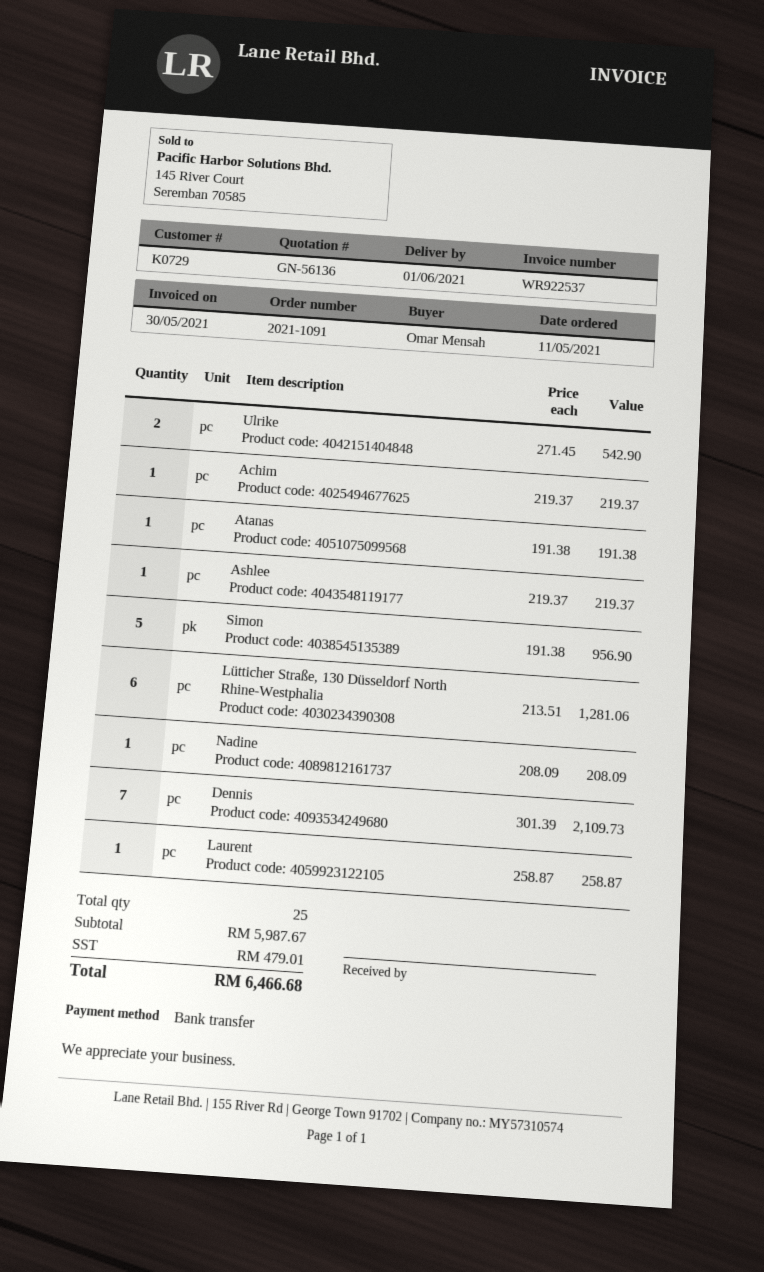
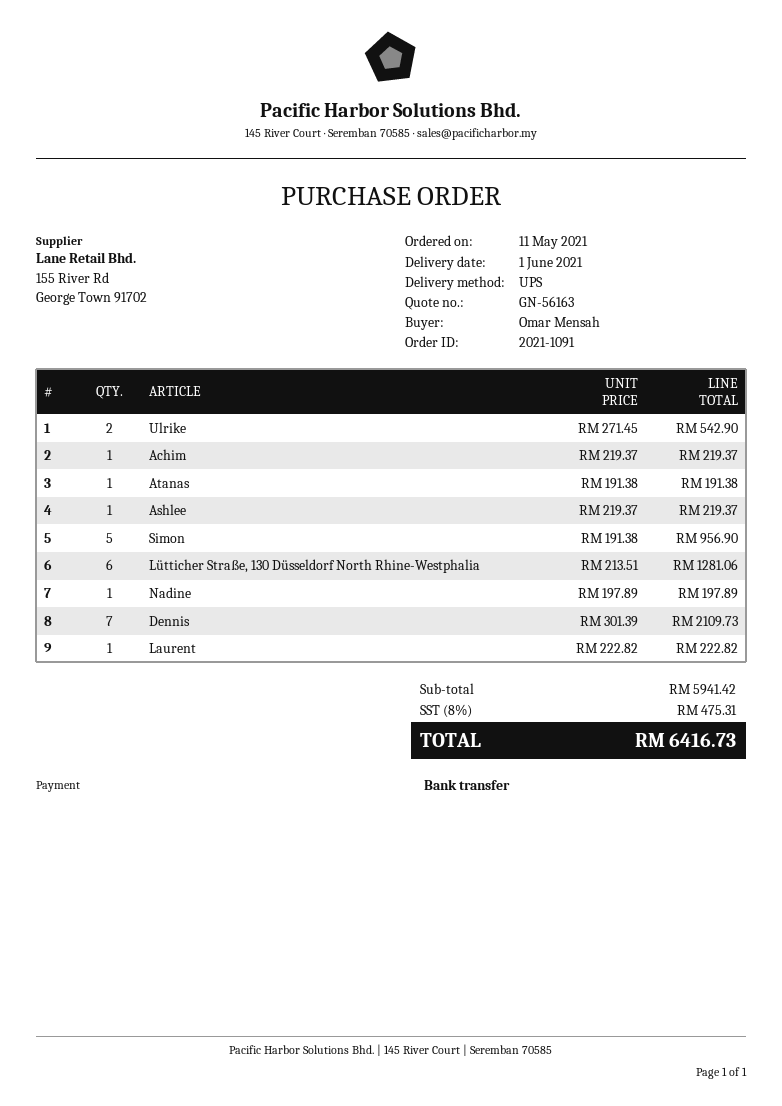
quote number: GN-56136 -> GN-56163
Nadine: 1 x 208.09 = 208.09 -> 1 x 197.89 = 197.89
Laurent: 1 x 258.87 = 258.87 -> 1 x 222.82 = 222.82
subtotal: 5987.67 -> 5941.42
tax: 479.01 -> 475.31
total: 6466.68 -> 6416.73

